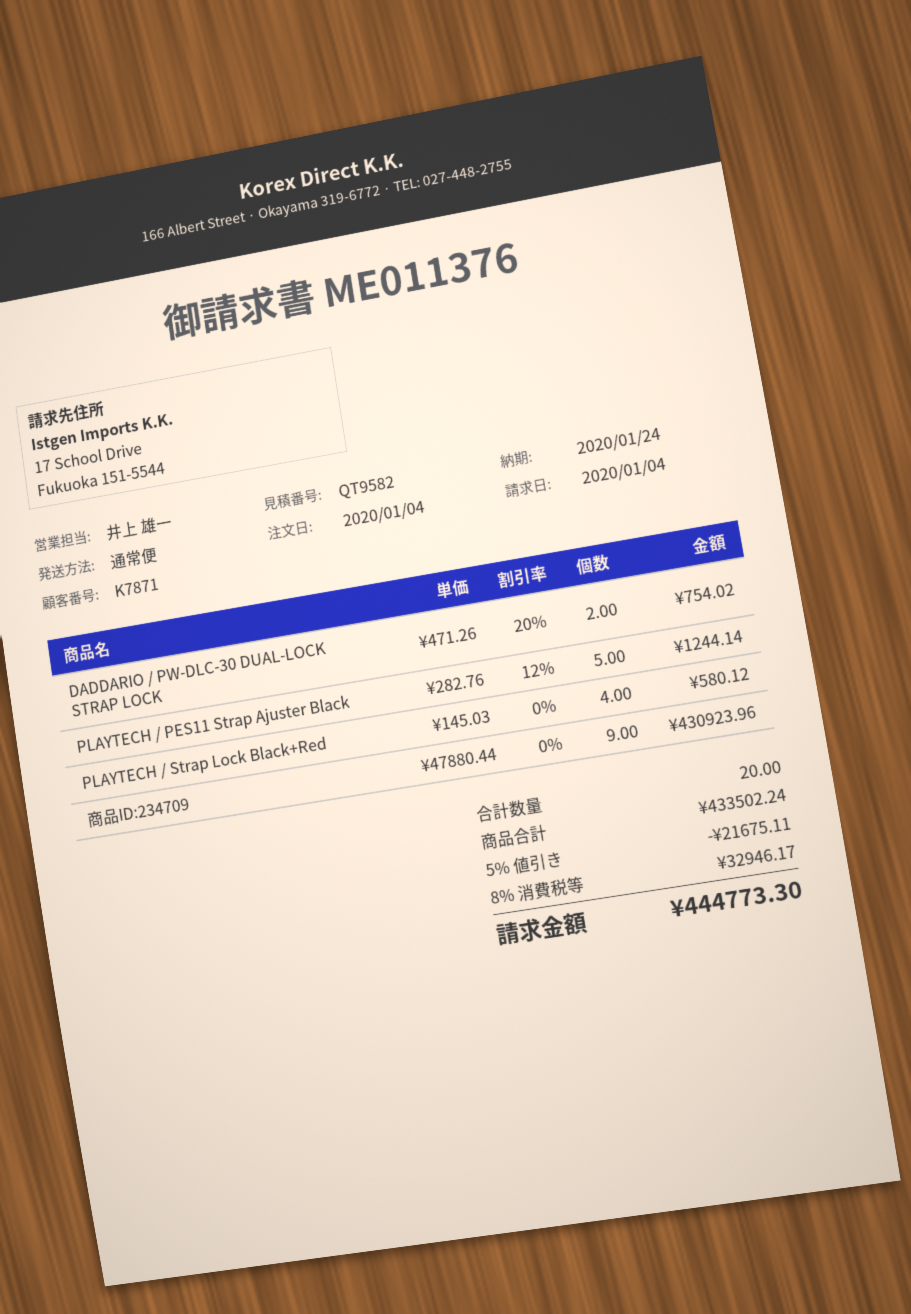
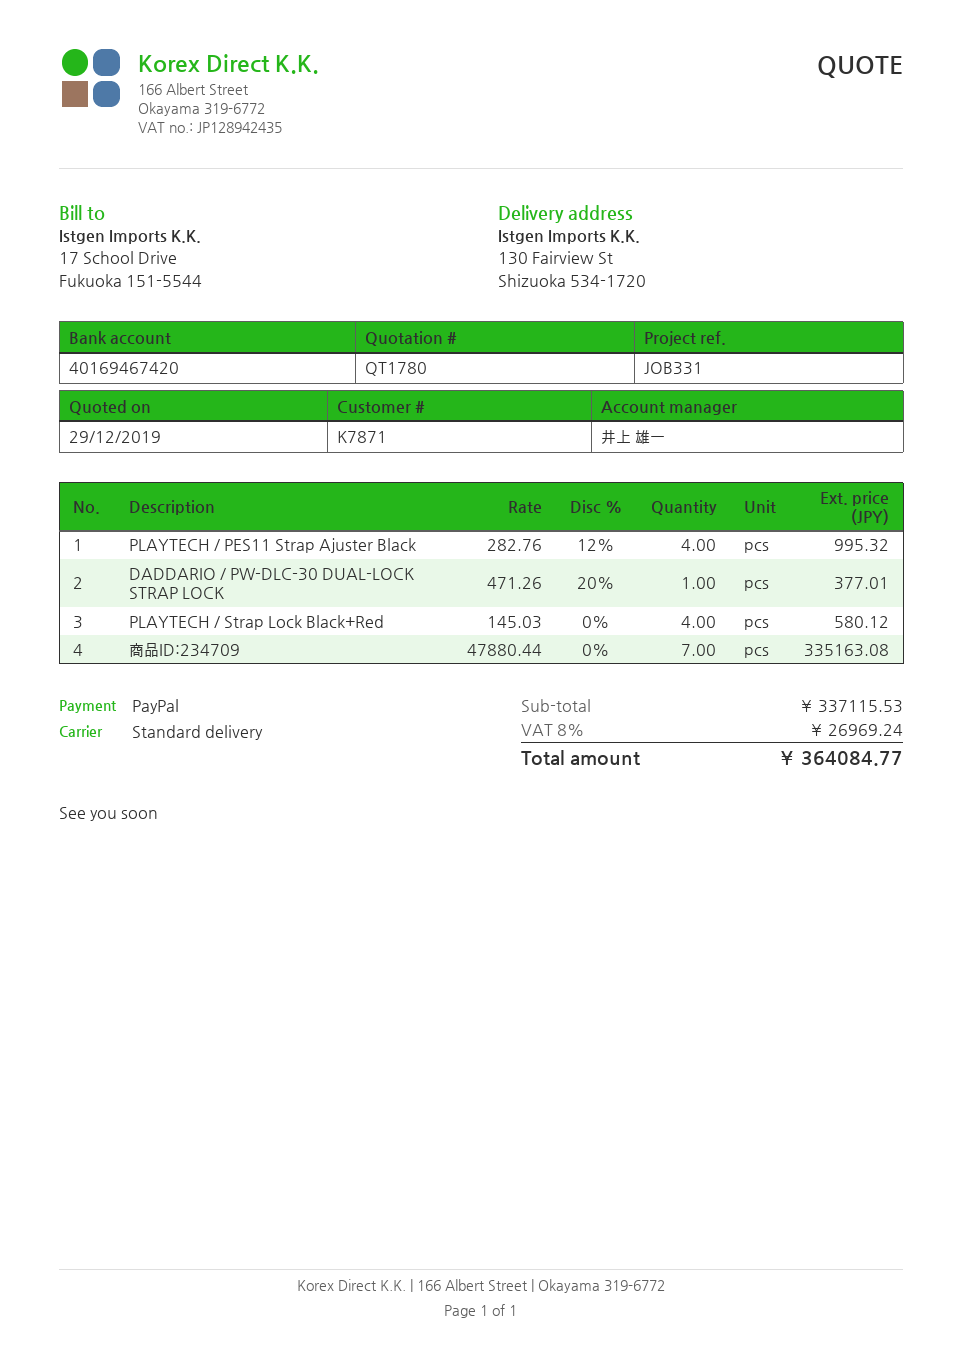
quote number: QT9582 -> QT1780
DADDARIO / PW-DLC-30 DUAL-LOCK STRAP LOCK: 2 x 471.26 - 20% = 754.02 -> 1 x 471.26 - 20% = 377.01
PLAYTECH / PES11 Strap Ajuster Black: 5 x 282.76 - 12% = 1244.14 -> 4 x 282.76 - 12% = 995.32
商品ID:234709: 9 x 47880.44 = 430923.96 -> 7 x 47880.44 = 335163.08
subtotal: 433502.24 -> 337115.53
discount: 5% = 21675.11 -> none
tax: 8% = 32946.17 -> 8% = 26969.24
total: 444773.30 -> 364084.77

